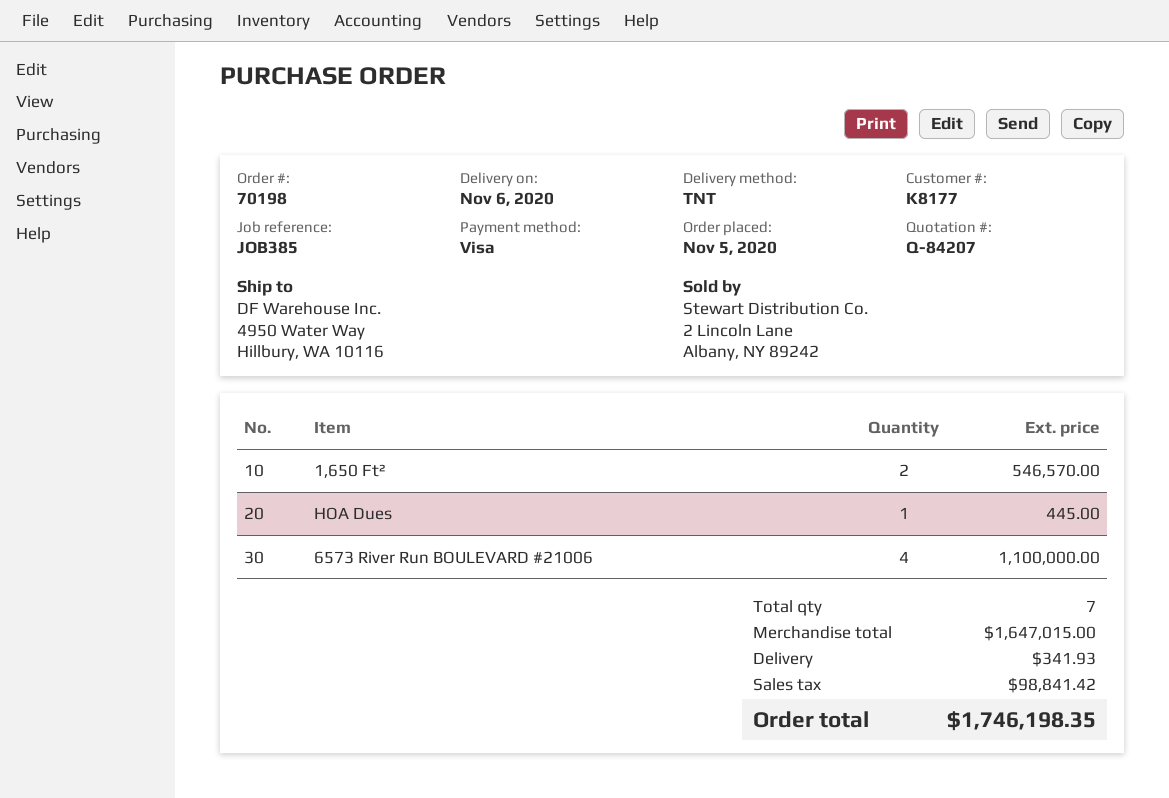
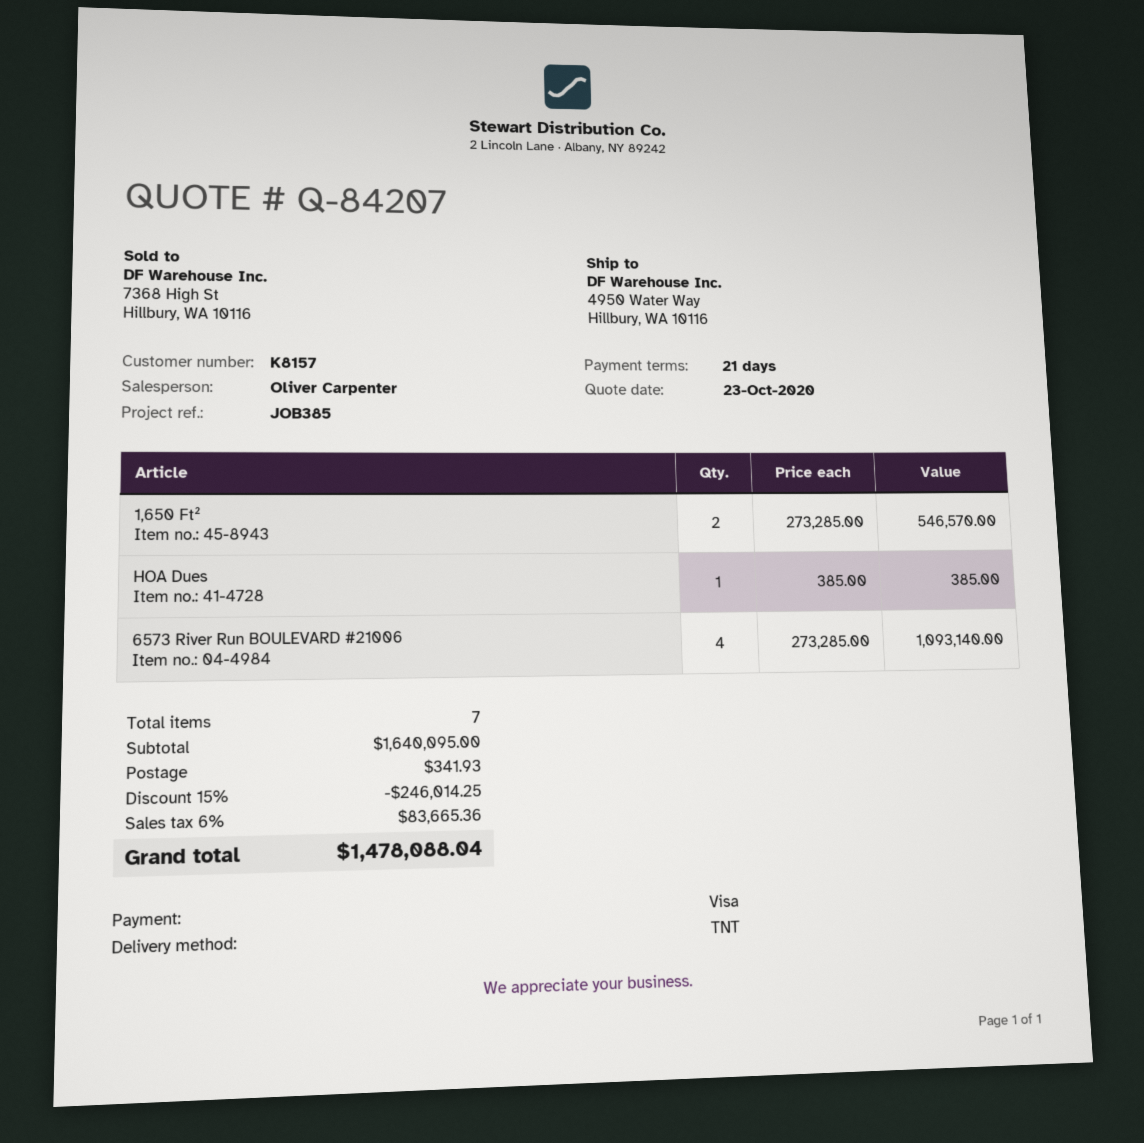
customer number: K8177 -> K8157
HOA Dues: 1 for 445.00 -> 1 for 385.00
6573 River Run BOULEVARD #21006: 4 for 1100000.00 -> 4 for 1093140.00
subtotal: 1647015.00 -> 1640095.00
discount: none -> 15% = 246014.25
tax: 98841.42 -> 83665.36
total: 1746198.35 -> 1478088.04

